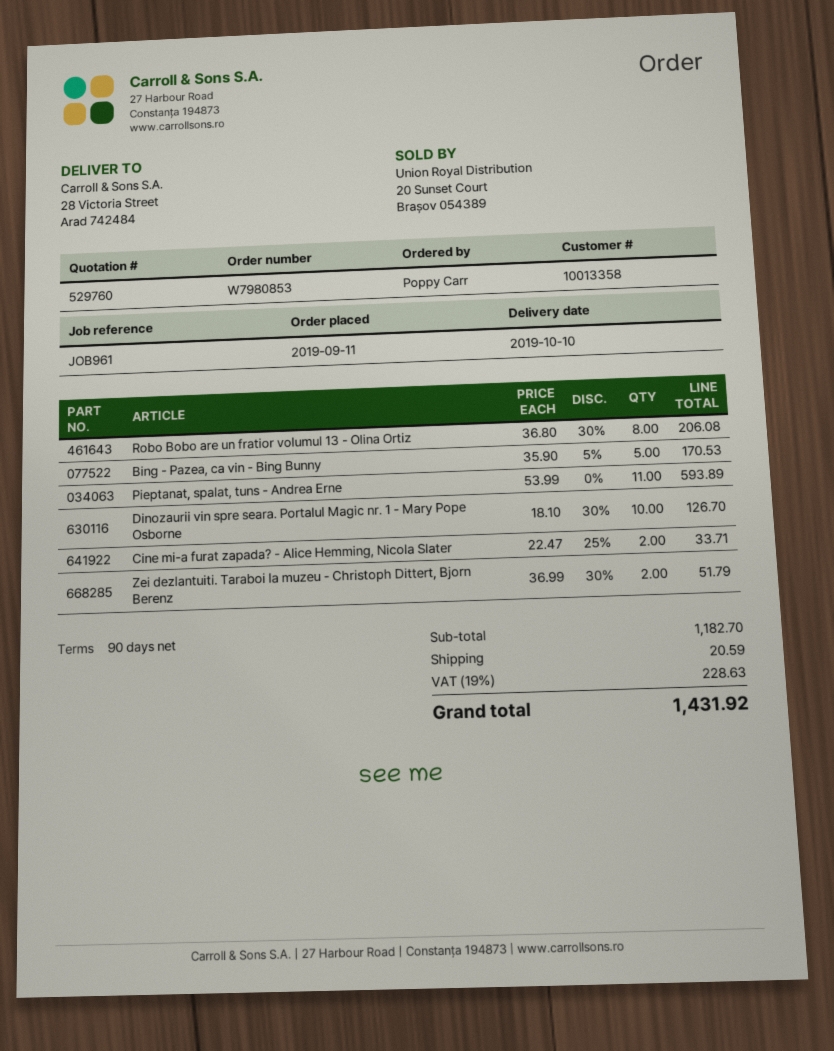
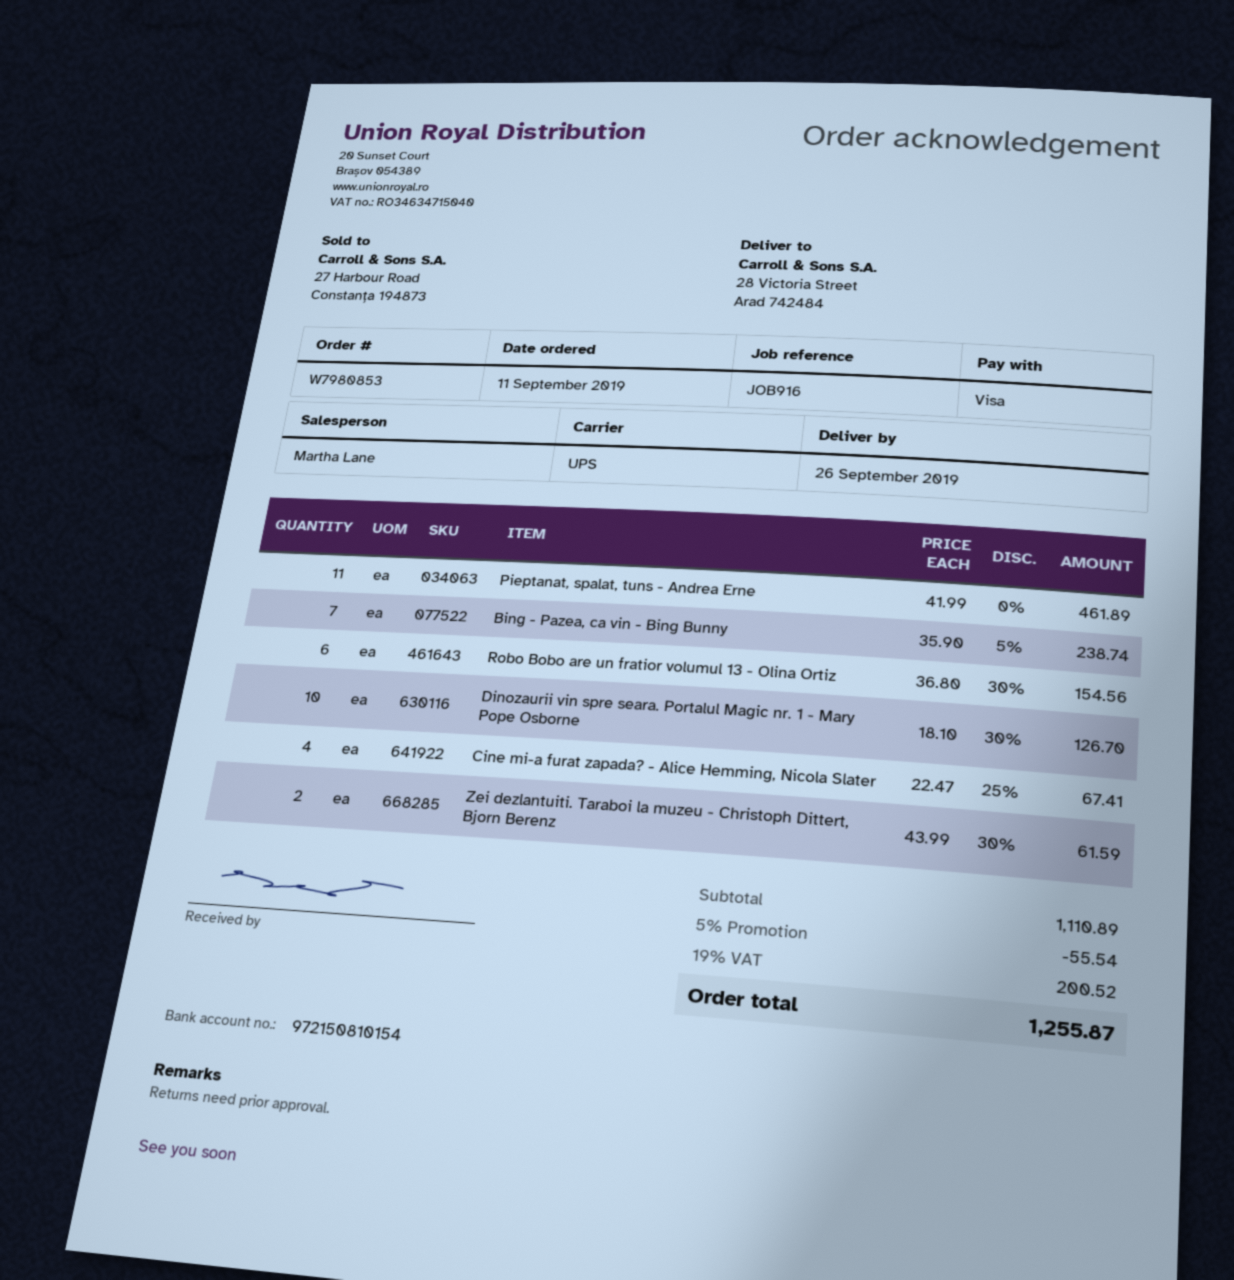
delivery date: 2019-10-10 -> 2019-09-26
reference: JOB961 -> JOB916
Robo Bobo are un fratior volumul 13 - Olina Ortiz: 8 x 36.80 - 30% = 206.08 -> 6 x 36.80 - 30% = 154.56
Bing - Pazea, ca vin - Bing Bunny: 5 x 35.90 - 5% = 170.53 -> 7 x 35.90 - 5% = 238.74
Pieptanat, spalat, tuns - Andrea Erne: 11 x 53.99 = 593.89 -> 11 x 41.99 = 461.89
Cine mi-a furat zapada? - Alice Hemming, Nicola Slater: 2 x 22.47 - 25% = 33.71 -> 4 x 22.47 - 25% = 67.41
Zei dezlantuiti. Taraboi la muzeu - Christoph Dittert, Bjorn Berenz: 2 x 36.99 - 30% = 51.79 -> 2 x 43.99 - 30% = 61.59
subtotal: 1182.70 -> 1110.89
discount: none -> 5% = 55.54
shipping: 20.59 -> none
tax: 19% = 228.63 -> 19% = 200.52
total: 1431.92 -> 1255.87

